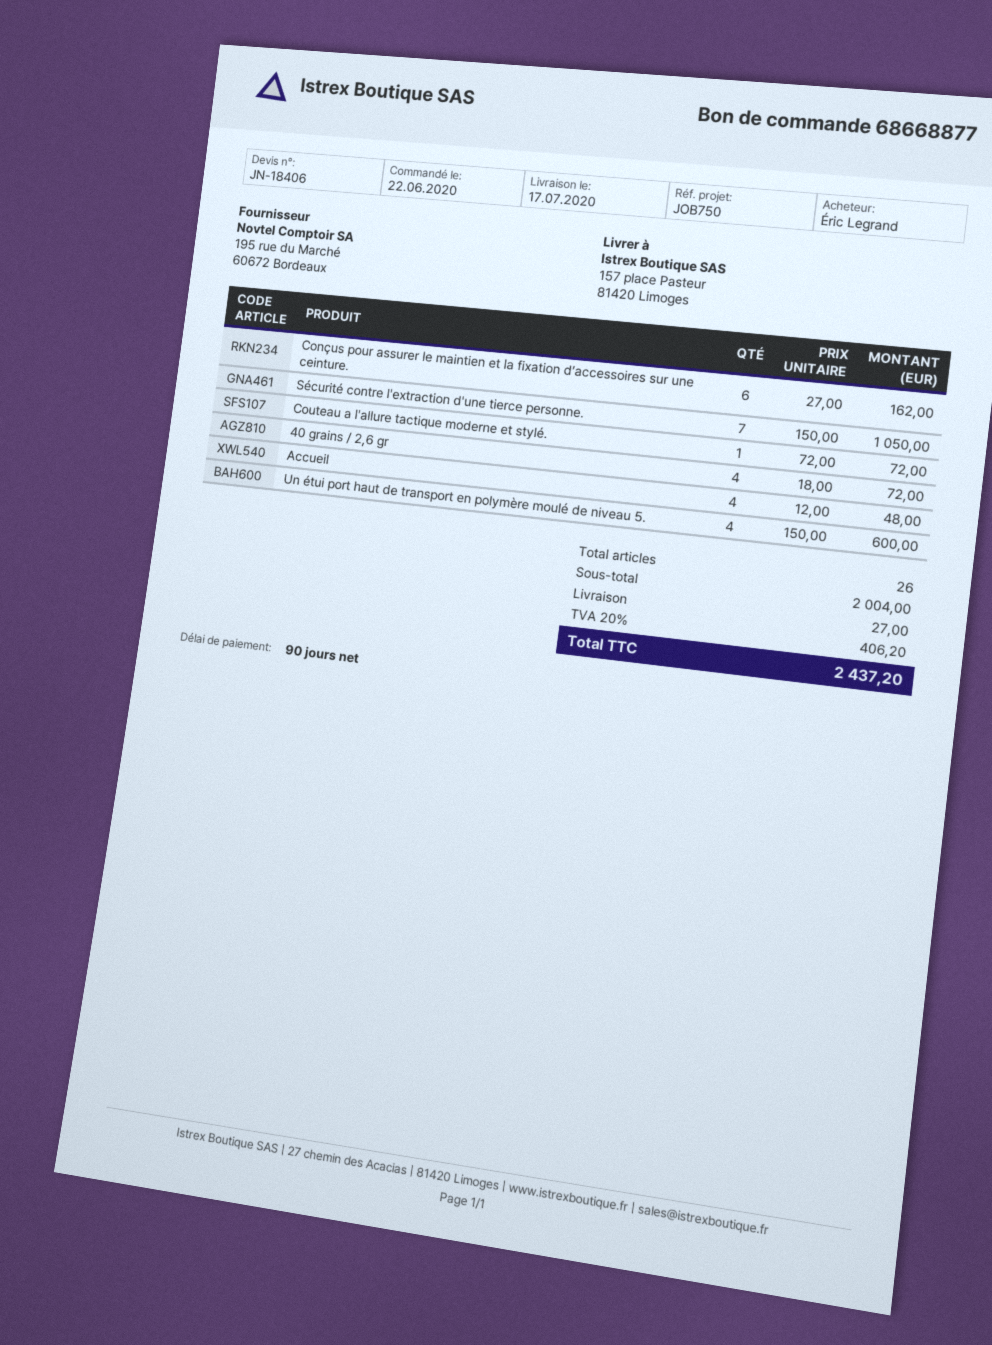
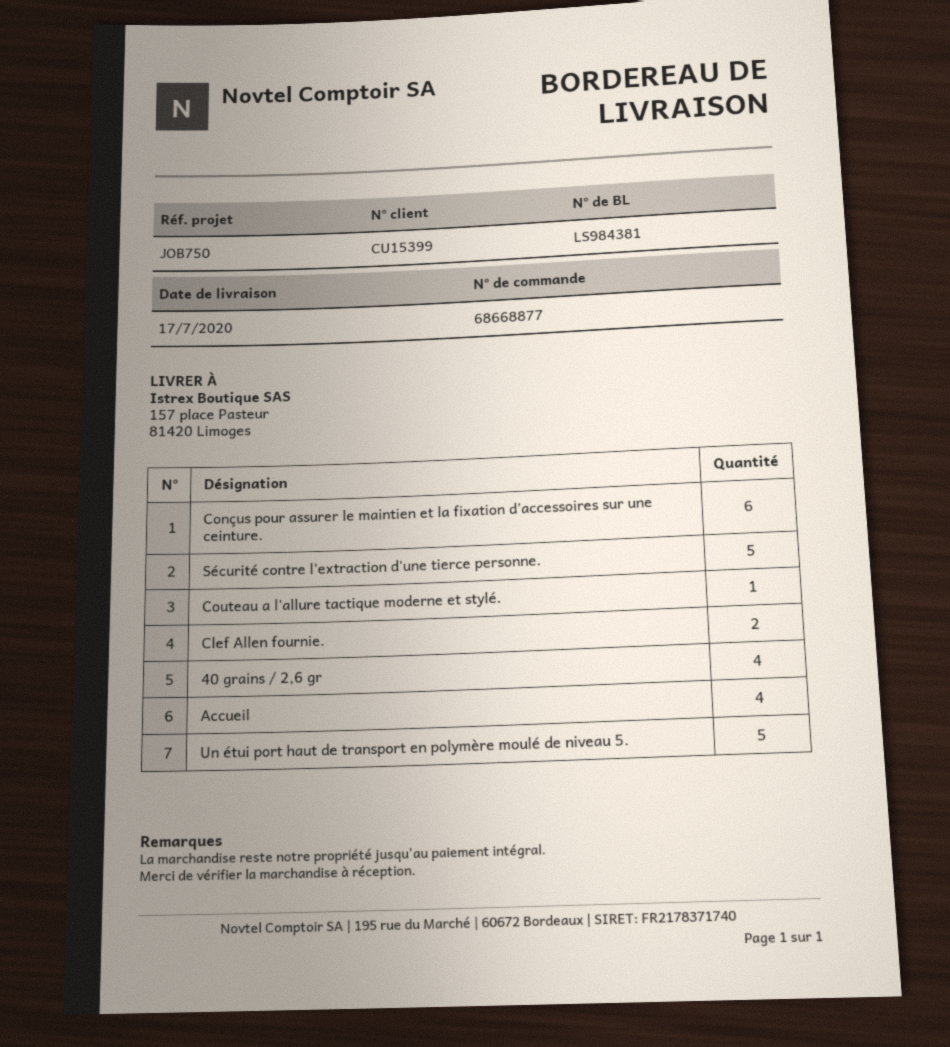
Sécurité contre l'extraction d'une tierce personne.: 7 -> 5
Un étui port haut de transport en polymère moulé de niveau 5.: 4 -> 5
Clef Allen fournie.: none -> 2

